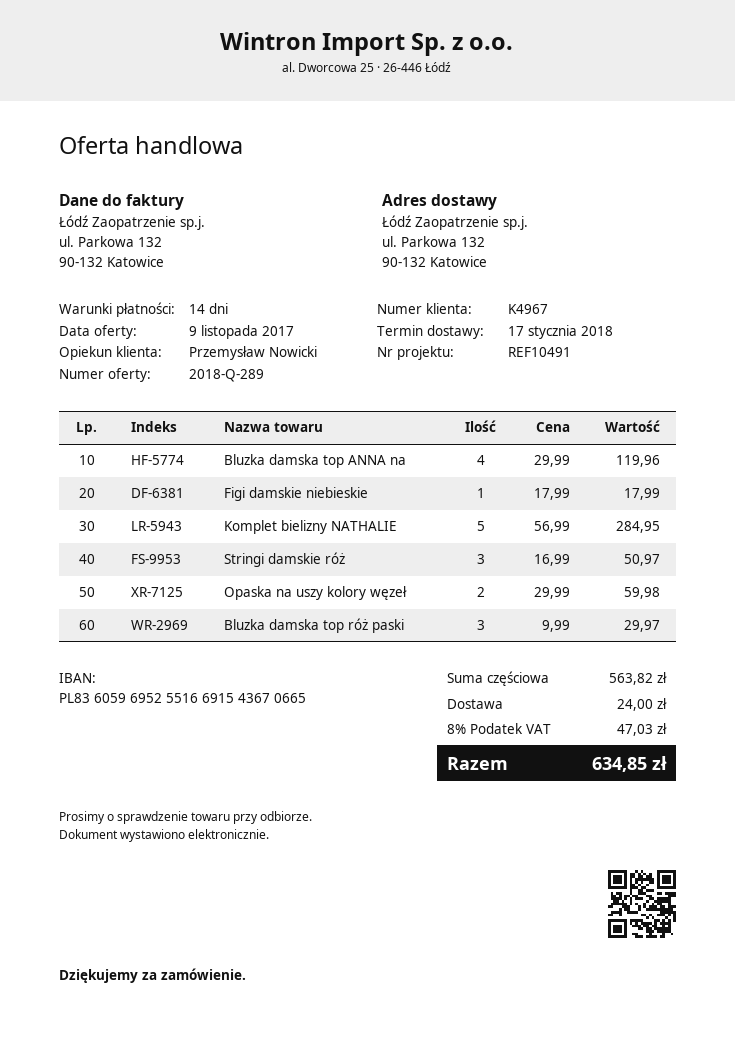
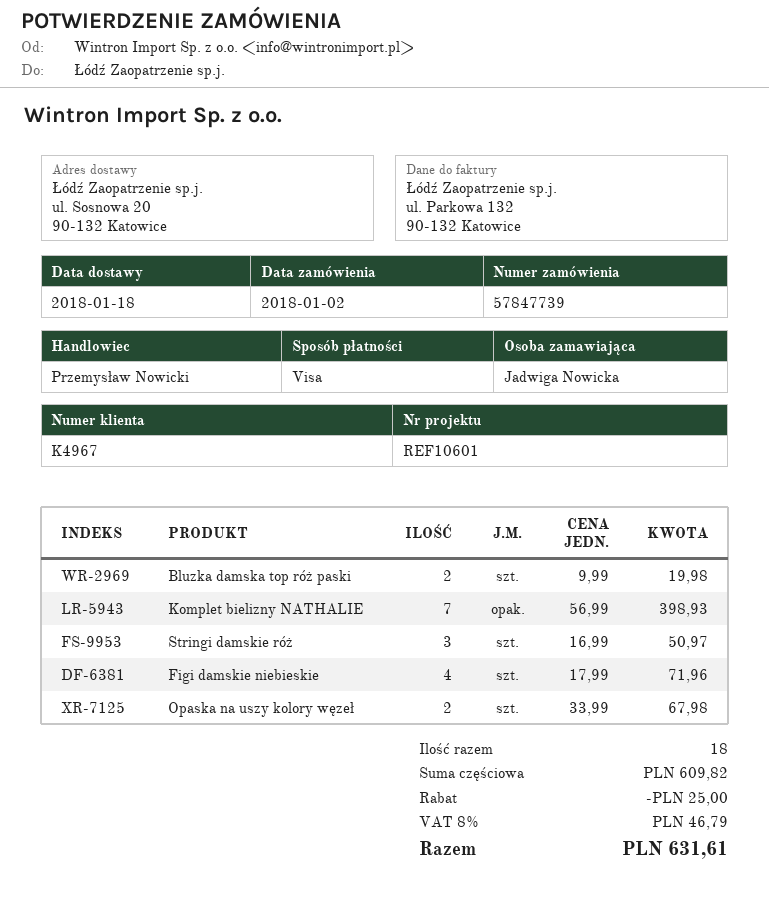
delivery date: 2018-01-17 -> 2018-01-18
reference: REF10491 -> REF10601
ship to: ul. Parkowa 132, 90-132 Katowice -> ul. Sosnowa 20, 90-132 Katowice
Bluzka damska top ANNA na: 4 x 29.99 = 119.96 -> none
Figi damskie niebieskie: 1 x 17.99 = 17.99 -> 4 x 17.99 = 71.96
Komplet bielizny NATHALIE: 5 x 56.99 = 284.95 -> 7 x 56.99 = 398.93
Opaska na uszy kolory węzeł: 2 x 29.99 = 59.98 -> 2 x 33.99 = 67.98
Bluzka damska top róż paski: 3 x 9.99 = 29.97 -> 2 x 9.99 = 19.98
subtotal: 563.82 -> 609.82
discount: none -> 25.00
shipping: 24.00 -> none
tax: 8% = 47.03 -> 8% = 46.79
total: 634.85 -> 631.61

